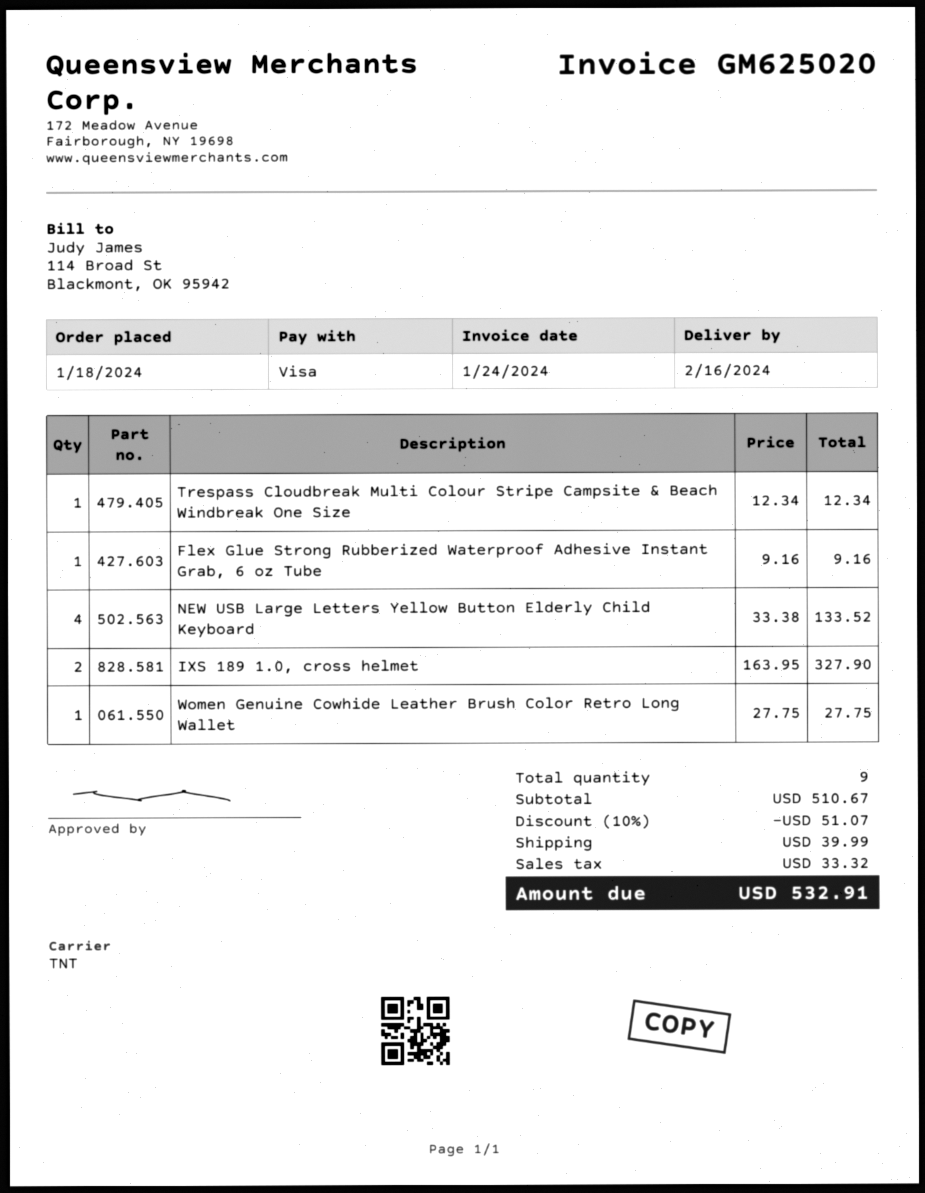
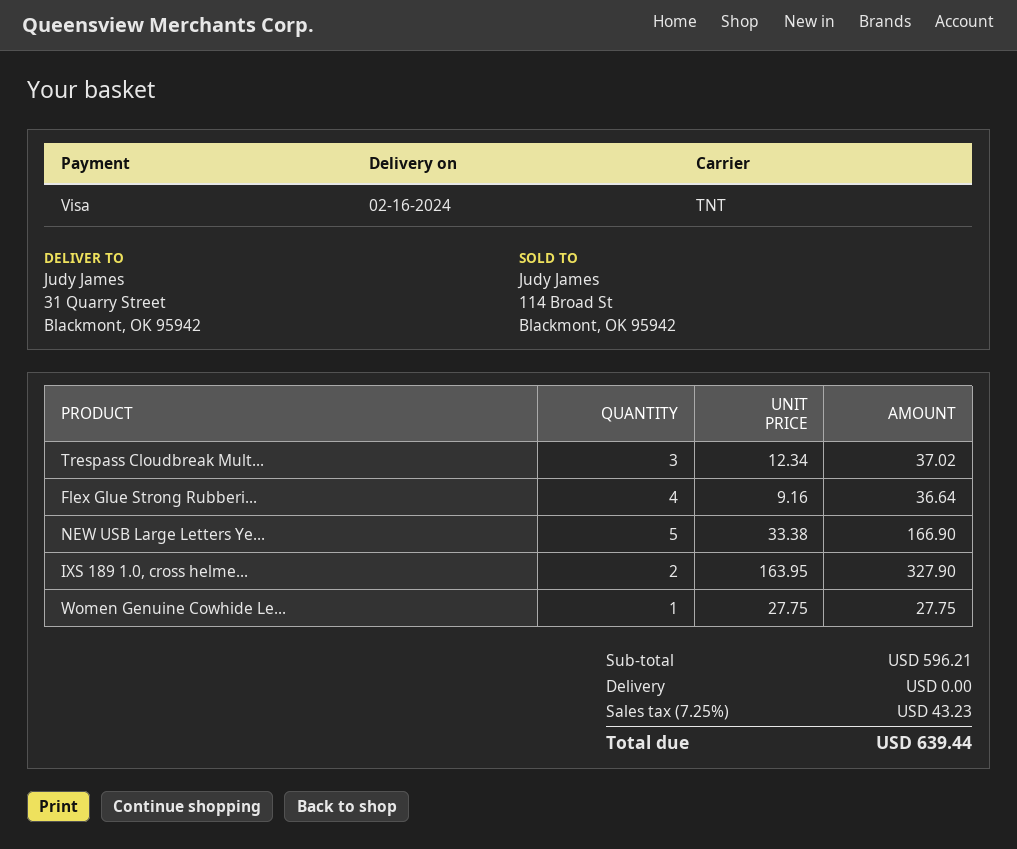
Trespass Cloudbreak Multi Colour Stripe Campsite & Beach Windbreak One Size: 1 x 12.34 = 12.34 -> 3 x 12.34 = 37.02
Flex Glue Strong Rubberized Waterproof Adhesive Instant Grab, 6 oz Tube: 1 x 9.16 = 9.16 -> 4 x 9.16 = 36.64
NEW USB Large Letters Yellow Button Elderly Child Keyboard: 4 x 33.38 = 133.52 -> 5 x 33.38 = 166.90
subtotal: 510.67 -> 596.21
discount: 10% = 51.07 -> none
shipping: 39.99 -> 0.00
tax: 33.32 -> 43.23
total: 532.91 -> 639.44

